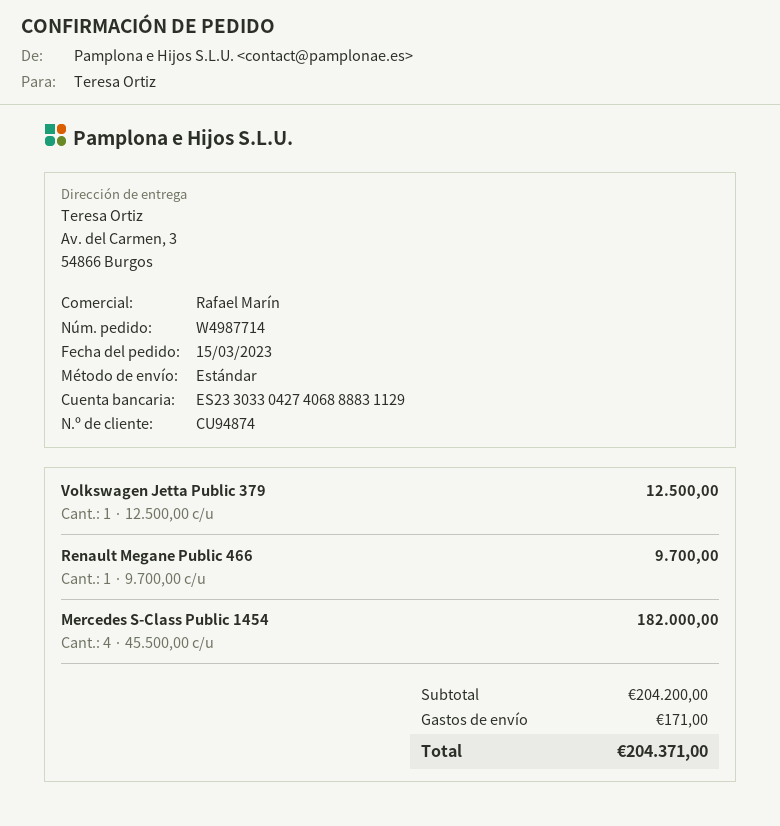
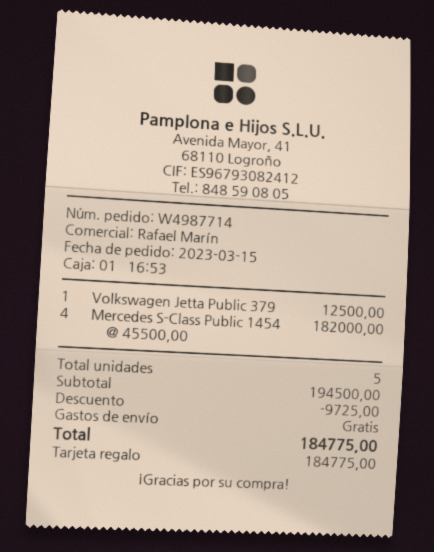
Renault Megane Public 466: 1 x 9700.00 = 9700.00 -> none
subtotal: 204200.00 -> 194500.00
discount: none -> 9725.00
shipping: 171.00 -> 0.00
total: 204371.00 -> 184775.00

